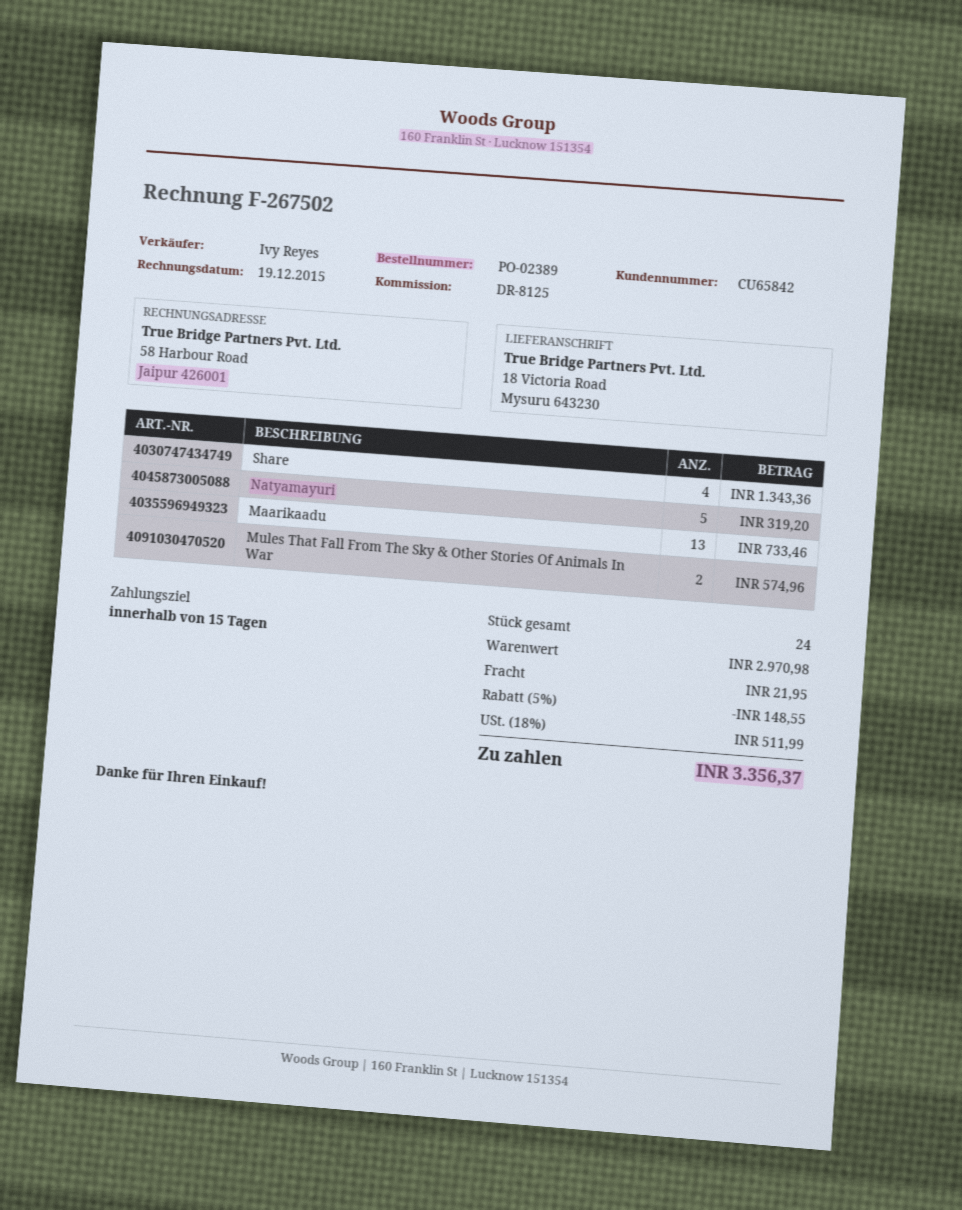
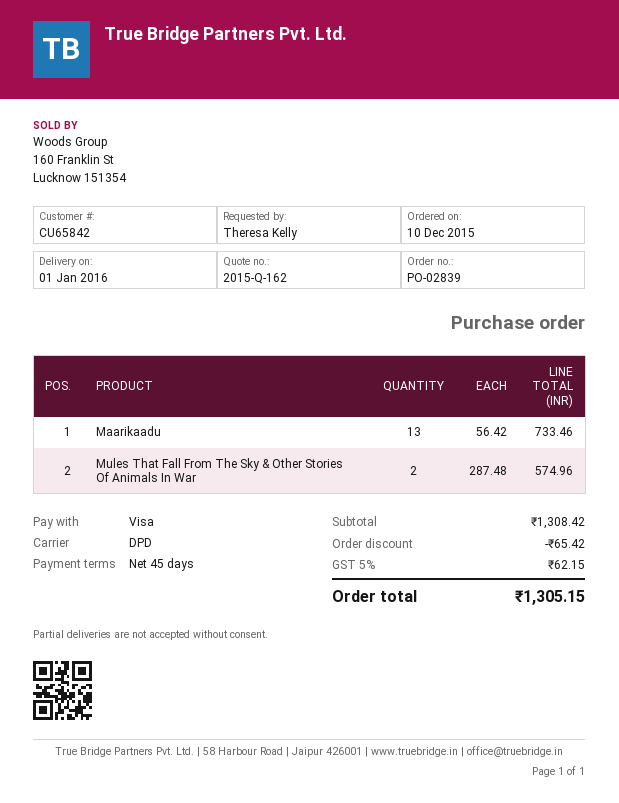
order number: PO-02389 -> PO-02839
payment terms: 15 days -> 45 days
Share: 4 for 1343.36 -> none
Natyamayuri: 5 for 319.20 -> none
subtotal: 2970.98 -> 1308.42
discount: 148.55 -> 65.42
shipping: 21.95 -> none
tax: 18% = 511.99 -> 5% = 62.15
total: 3356.37 -> 1305.15

